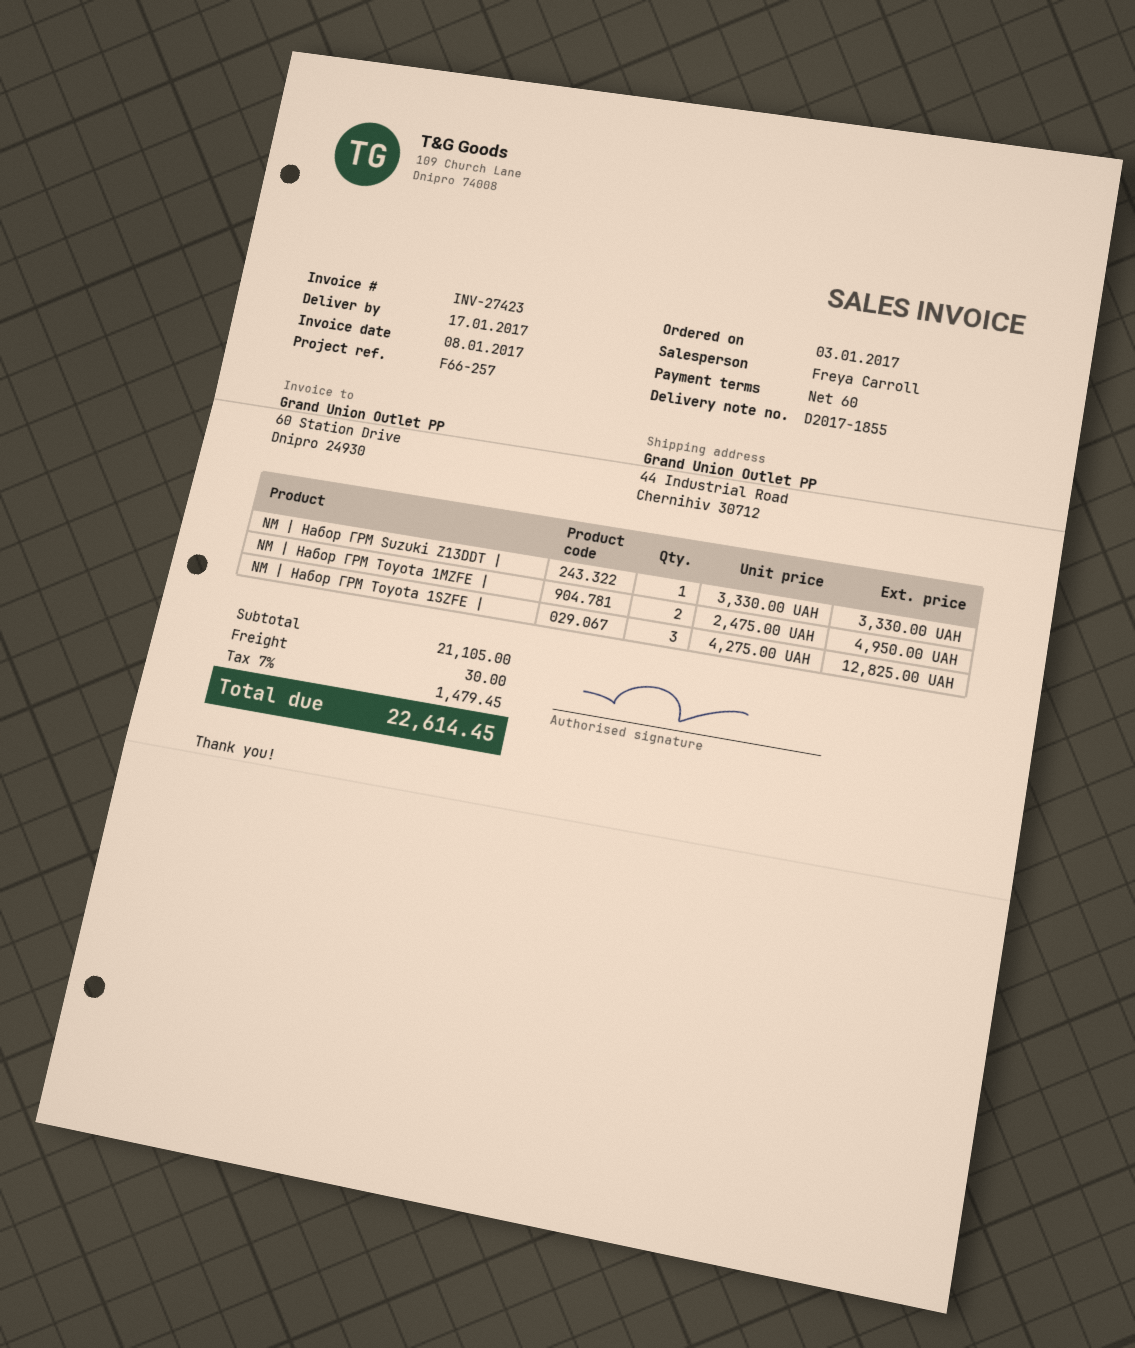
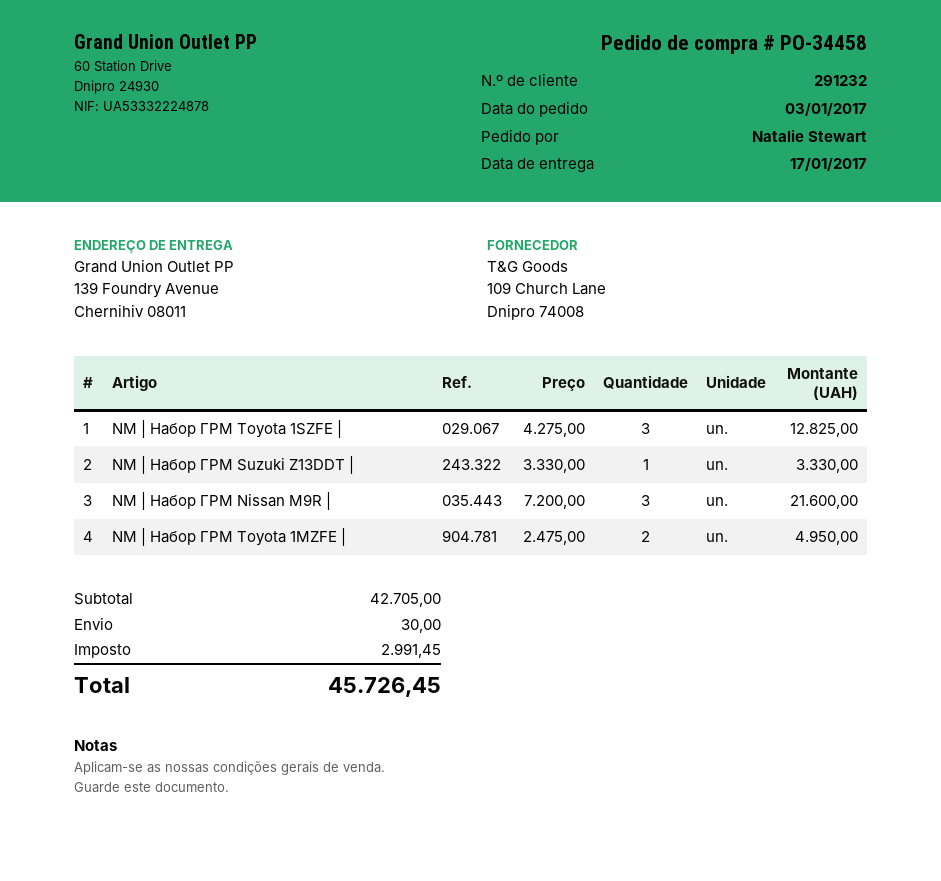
ship to: 44 Industrial Road, Chernihiv 30712 -> 139 Foundry Avenue, Chernihiv 08011
NM | Набор ГРМ Nissan M9R |: none -> 3 x 7200.00 = 21600.00
subtotal: 21105.00 -> 42705.00
tax: 1479.45 -> 2991.45
total: 22614.45 -> 45726.45

